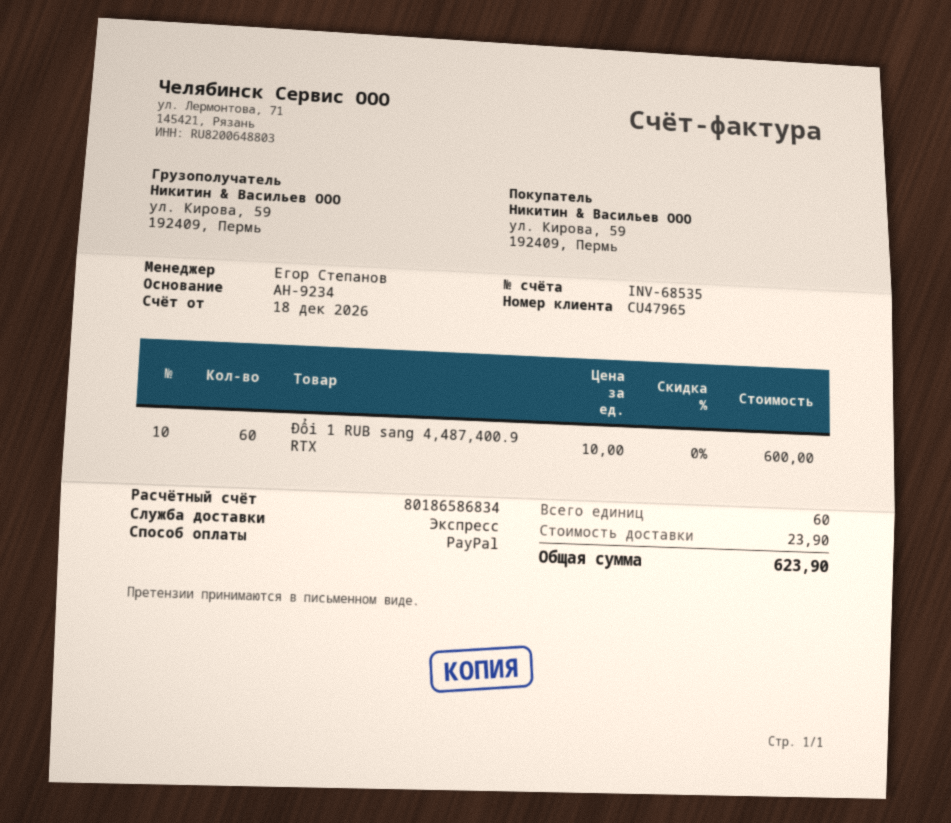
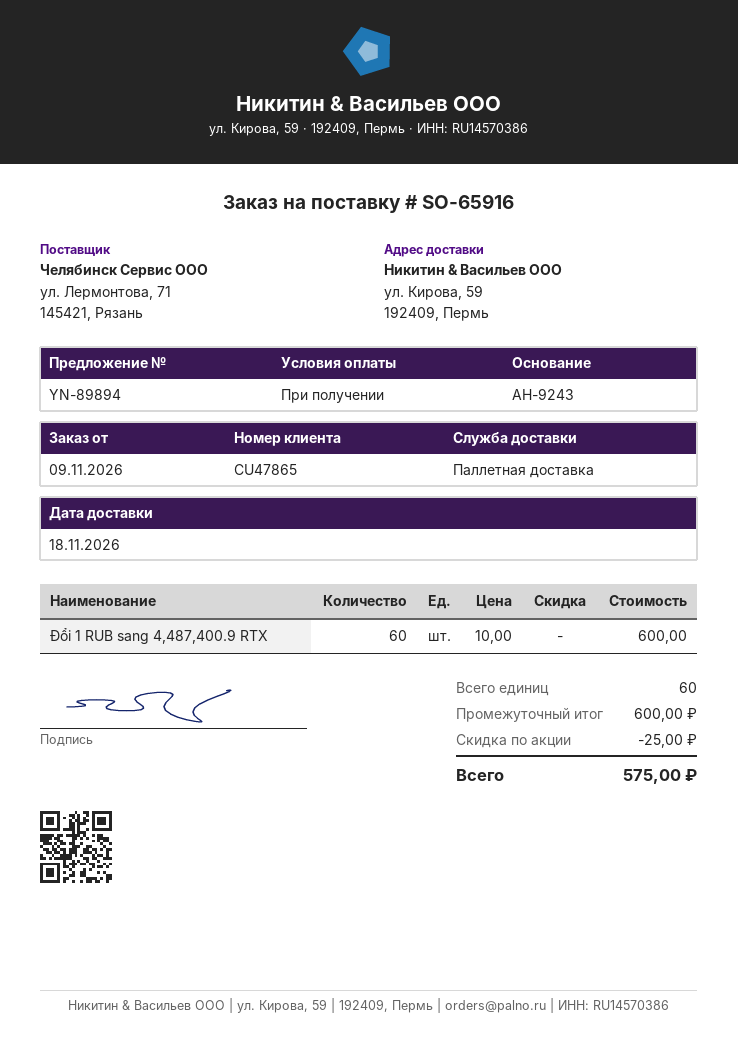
customer number: CU47965 -> CU47865
reference: AH-9234 -> AH-9243
shipping method: express -> pallet freight
discount: none -> 25.00
shipping: 23.90 -> none
total: 623.90 -> 575.00

